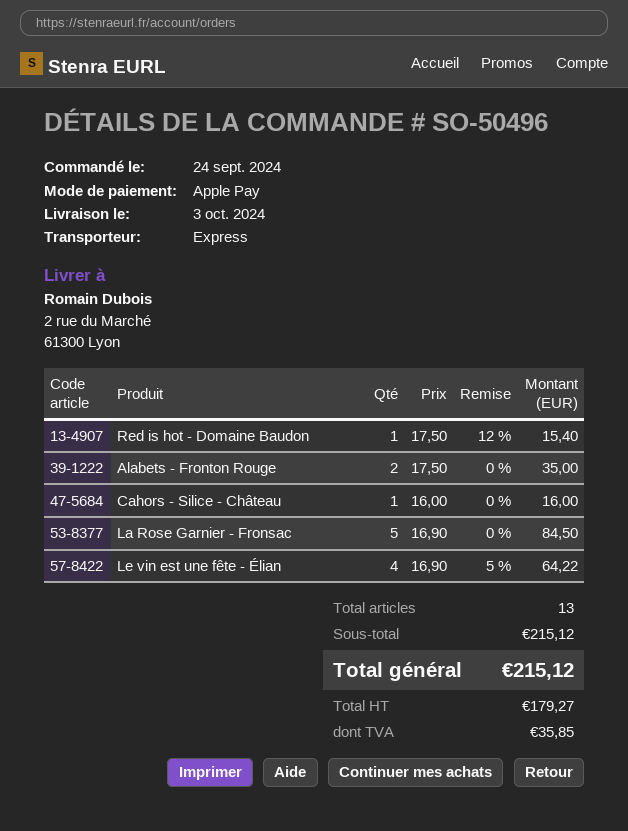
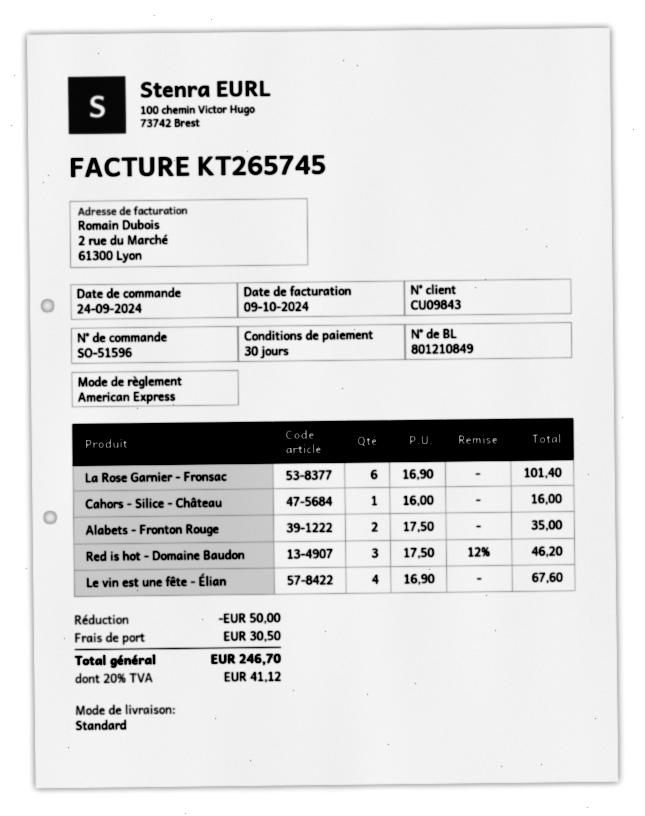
order number: SO-50496 -> SO-51596
payment method: Apple Pay -> American Express
shipping method: express -> standard
Red is hot - Domaine Baudon: 1 x 17.50 - 12% = 15.40 -> 3 x 17.50 - 12% = 46.20
La Rose Garnier - Fronsac: 5 x 16.90 = 84.50 -> 6 x 16.90 = 101.40
Le vin est une fête - Élian: 4 x 16.90 - 5% = 64.22 -> 4 x 16.90 = 67.60
discount: none -> 50.00
shipping: none -> 30.50
tax: 35.85 -> 41.12
total: 215.12 -> 246.70

